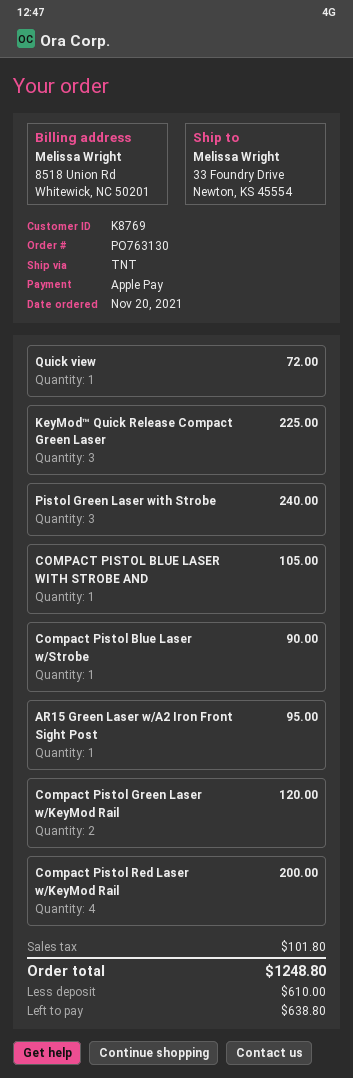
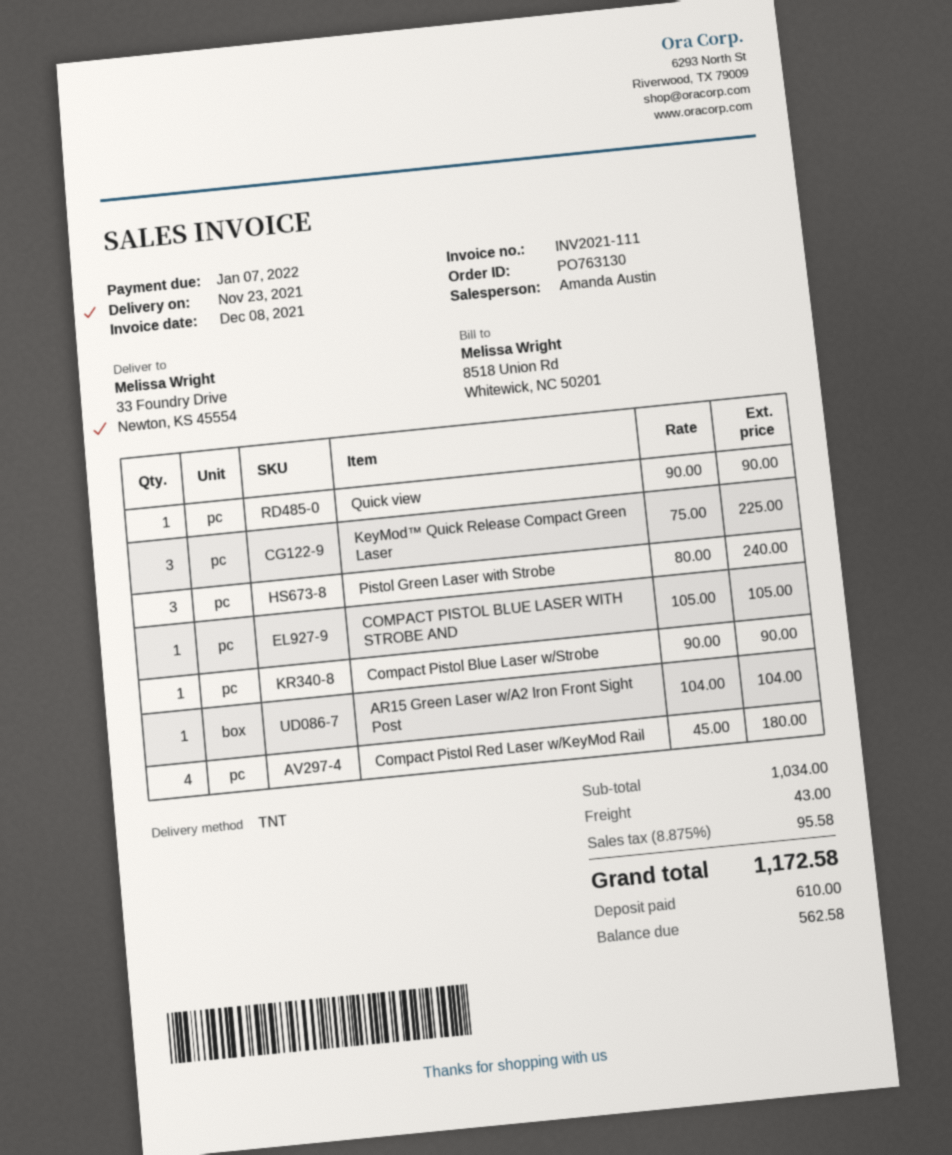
Quick view: 1 for 72.00 -> 1 for 90.00
AR15 Green Laser w/A2 Iron Front Sight Post: 1 for 95.00 -> 1 for 104.00
Compact Pistol Green Laser w/KeyMod Rail: 2 for 120.00 -> none
Compact Pistol Red Laser w/KeyMod Rail: 4 for 200.00 -> 4 for 180.00
shipping: none -> 43.00
tax: 101.80 -> 95.58
total: 1248.80 -> 1172.58
balance: 638.80 -> 562.58

